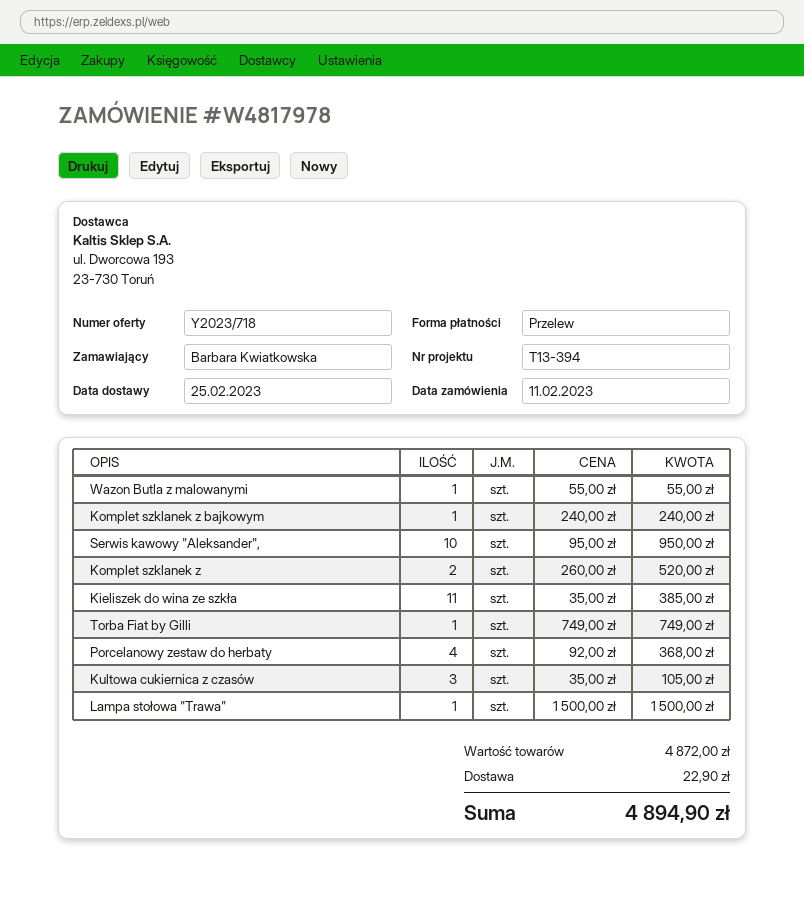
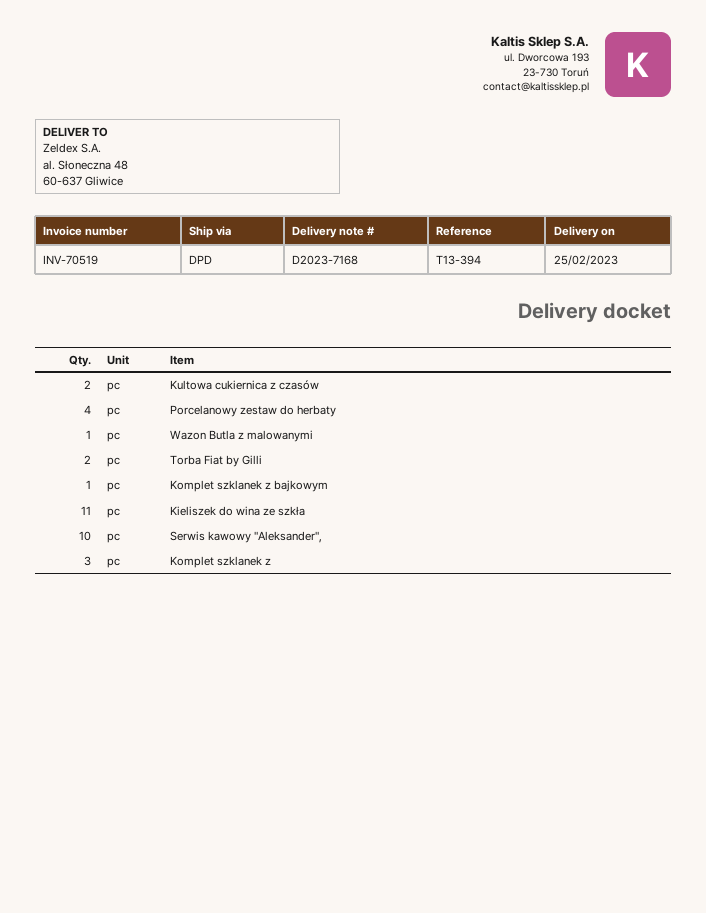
Komplet szklanek z: 2 -> 3
Torba Fiat by Gilli: 1 -> 2
Kultowa cukiernica z czasów: 3 -> 2
Lampa stołowa "Trawa": 1 -> none

